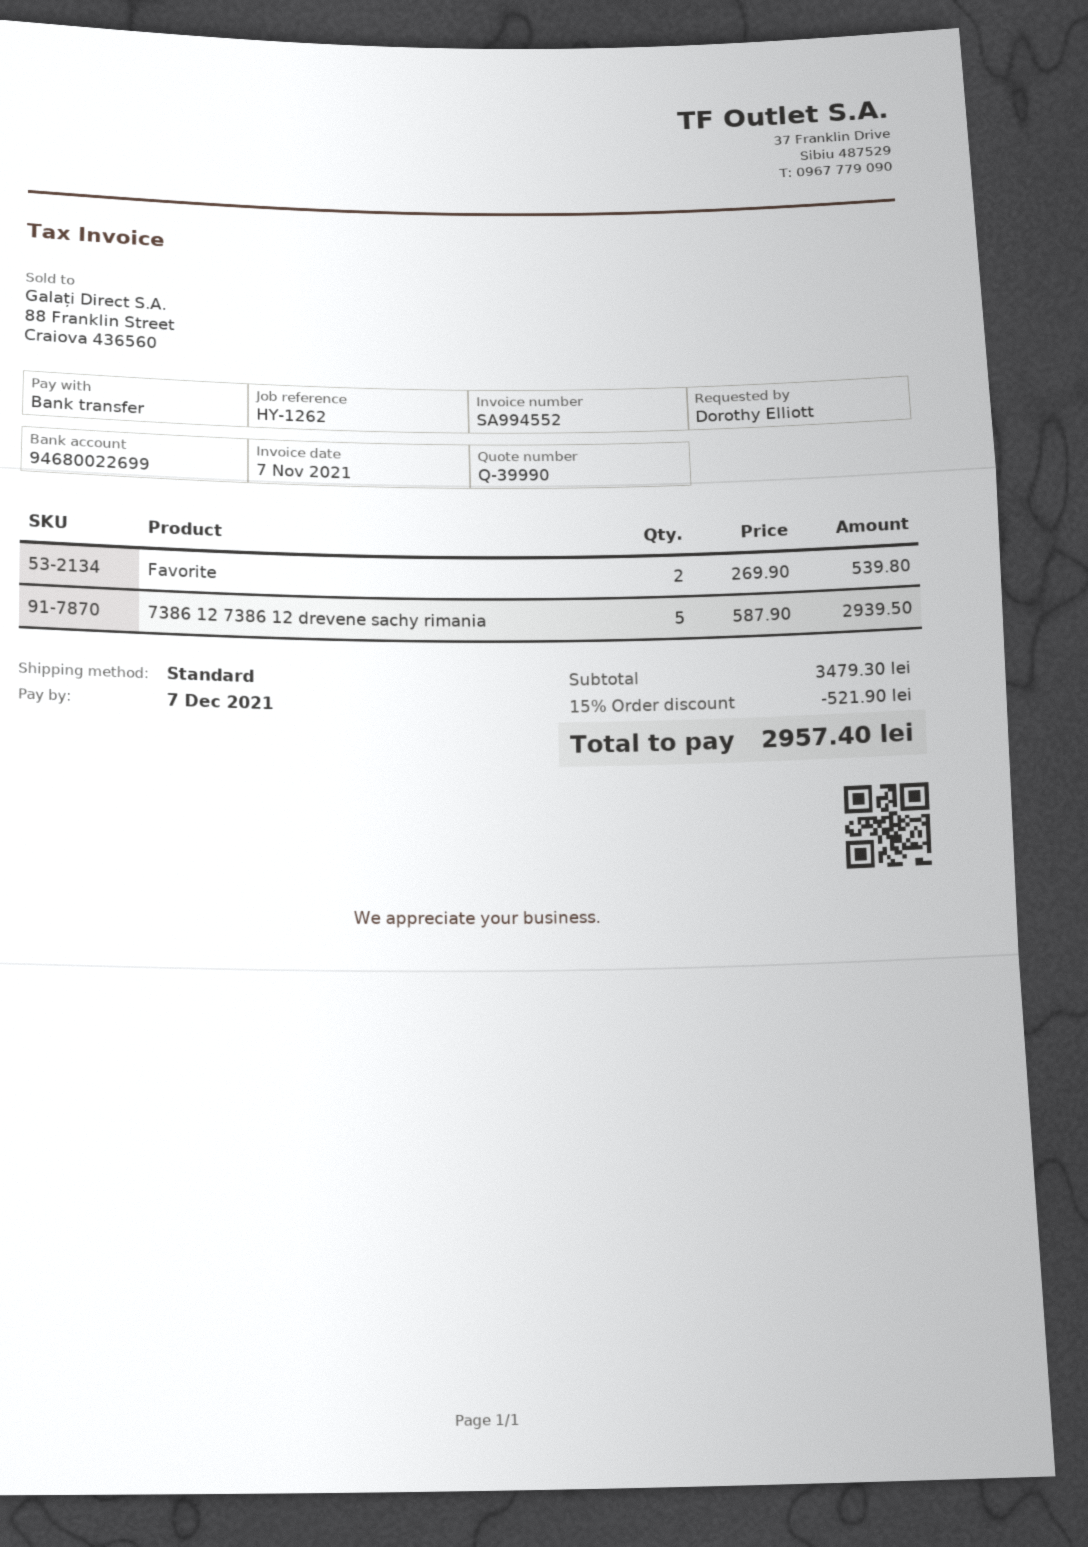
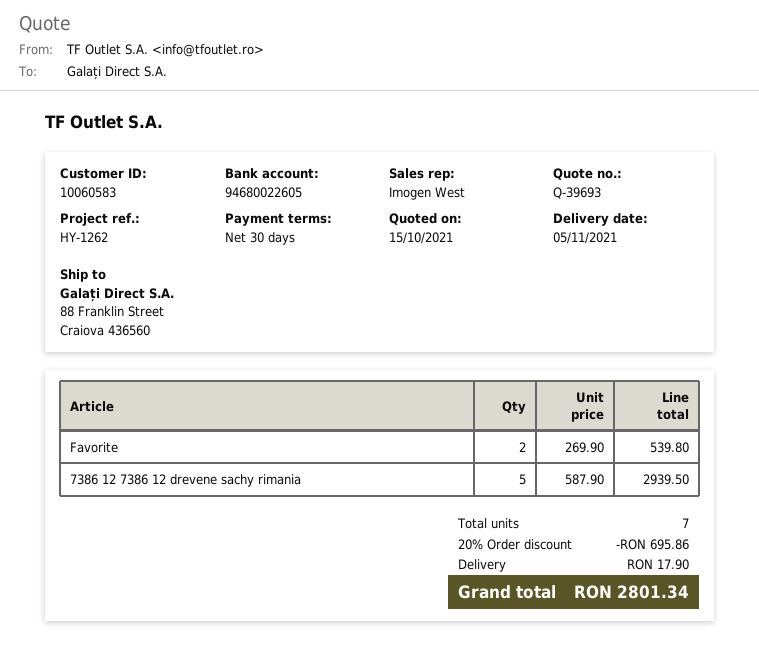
quote number: Q-39990 -> Q-39693
bank account: 94680022699 -> 94680022605
discount: 15% = 521.90 -> 20% = 695.86
shipping: none -> 17.90
total: 2957.40 -> 2801.34

